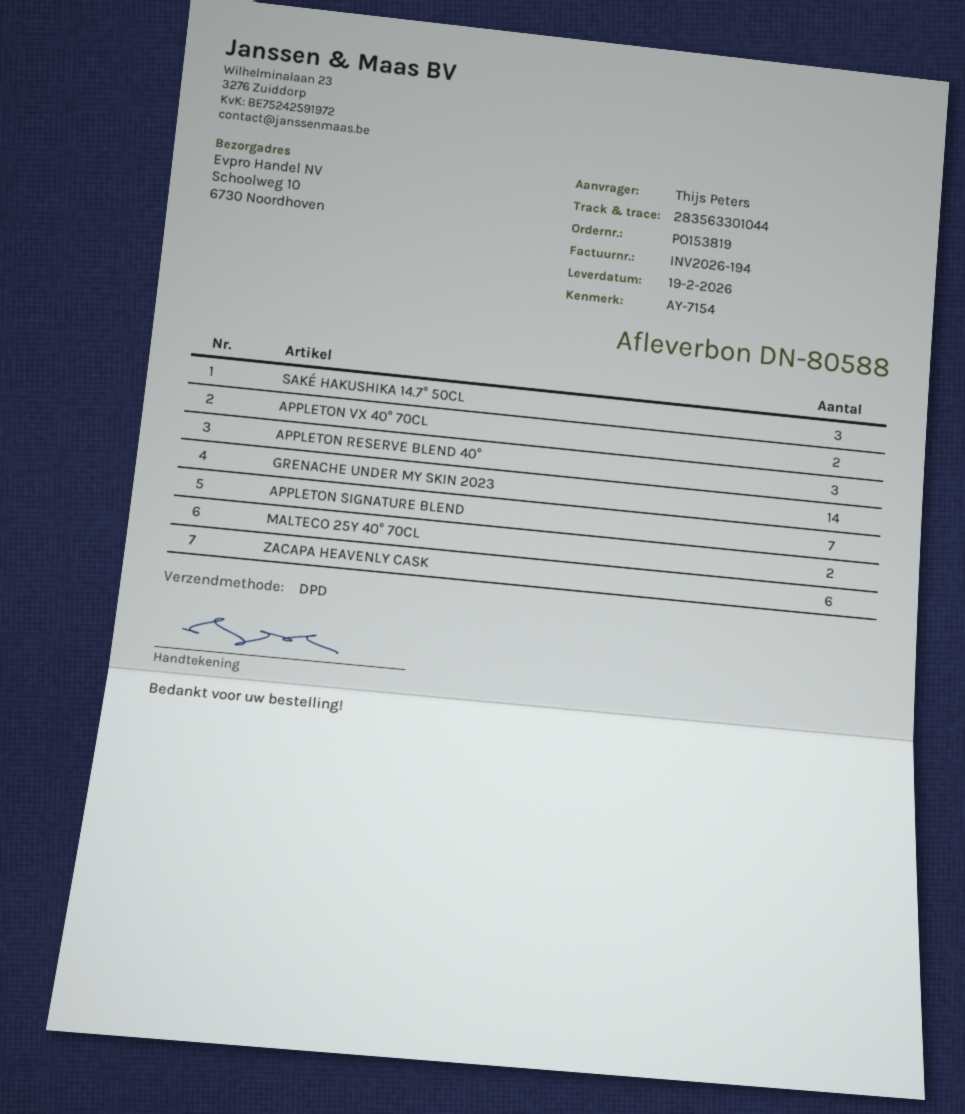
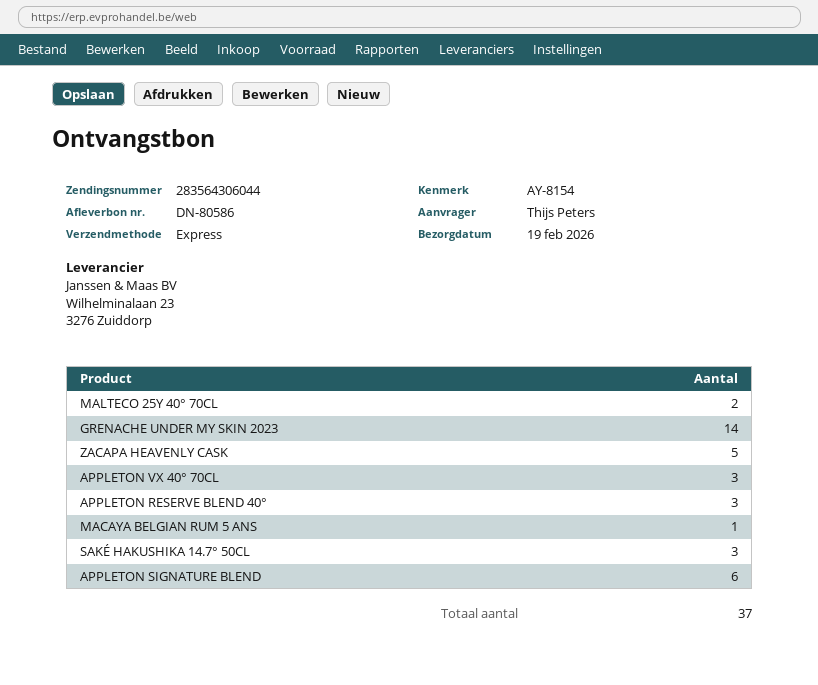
delivery note number: DN-80588 -> DN-80586
reference: AY-7154 -> AY-8154
shipping method: DPD -> express
tracking number: 283563301044 -> 283564306044
APPLETON VX 40° 70CL: 2 -> 3
APPLETON SIGNATURE BLEND: 7 -> 6
ZACAPA HEAVENLY CASK: 6 -> 5
MACAYA BELGIAN RUM 5 ANS: none -> 1

